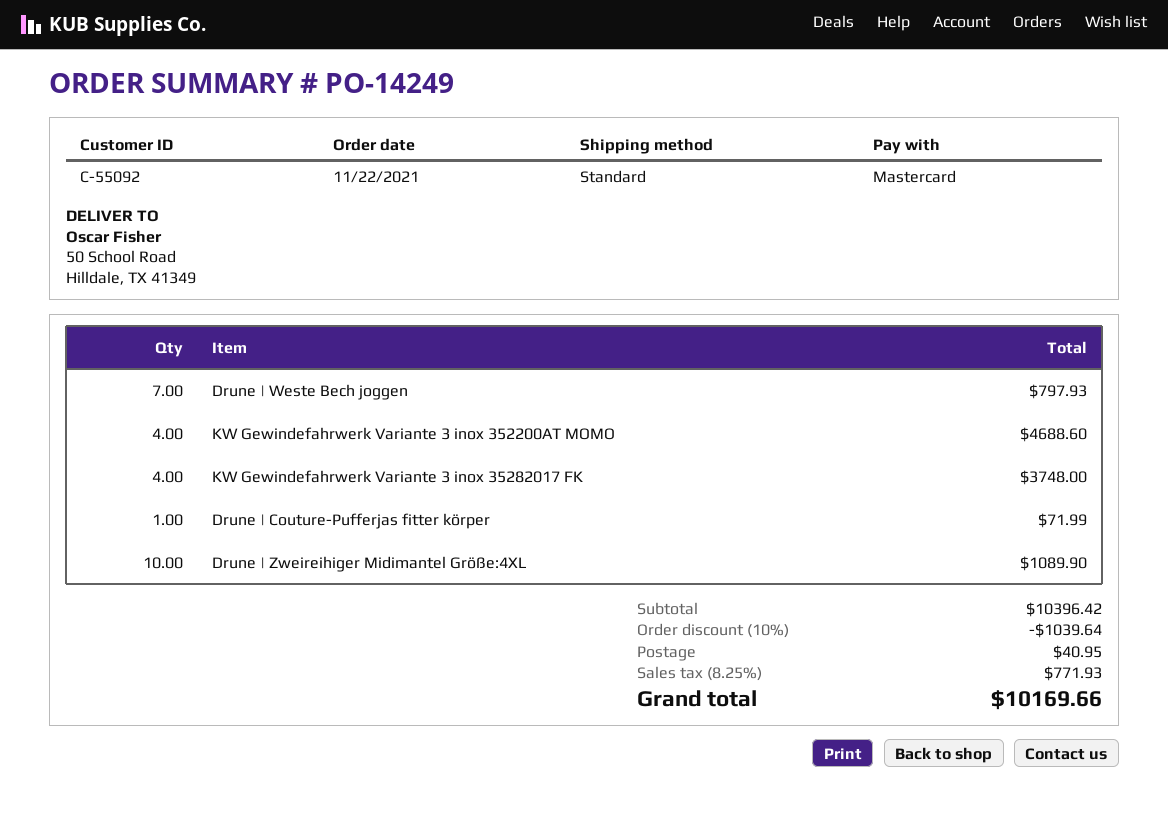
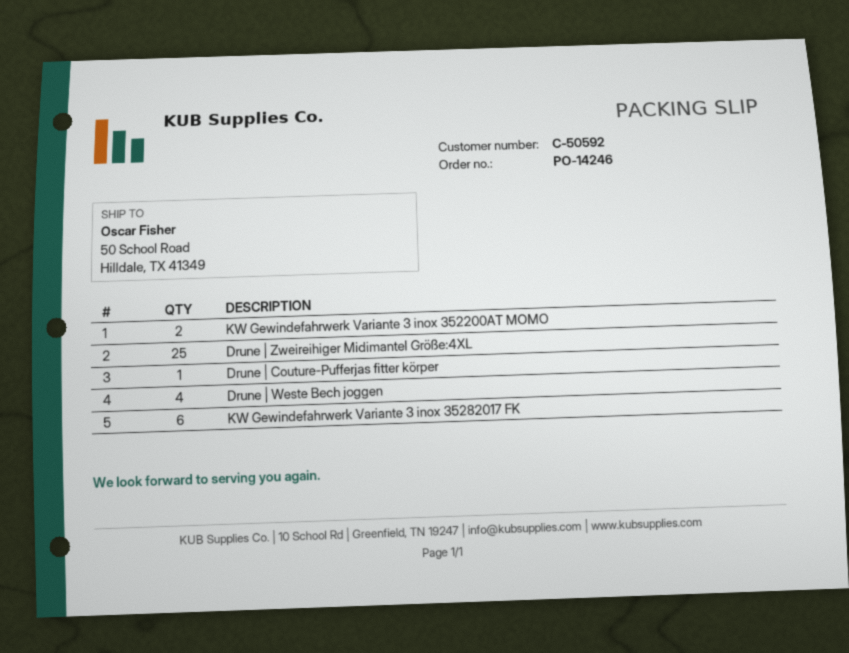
order number: PO-14249 -> PO-14246
customer number: C-55092 -> C-50592
Drune | Weste Bech joggen: 7 -> 4
KW Gewindefahrwerk Variante 3 inox 352200AT MOMO: 4 -> 2
KW Gewindefahrwerk Variante 3 inox 35282017 FK: 4 -> 6
Drune | Zweireihiger Midimantel Größe:4XL: 10 -> 25

